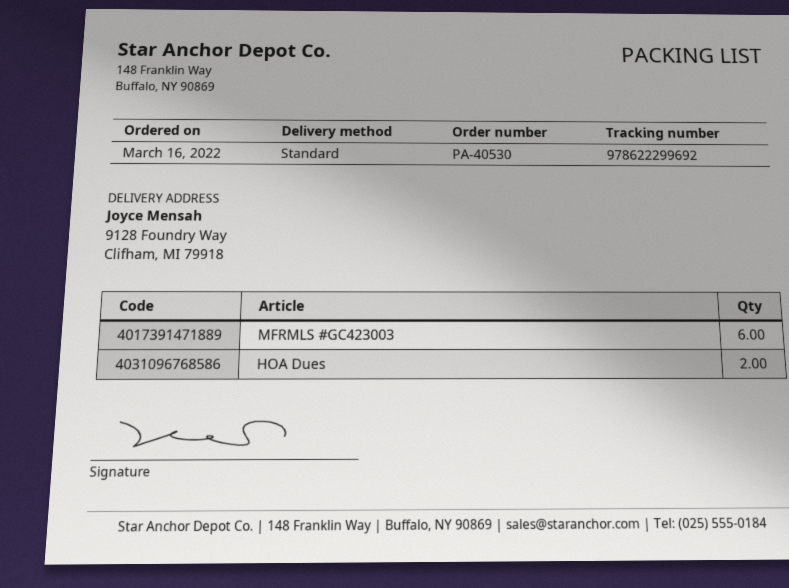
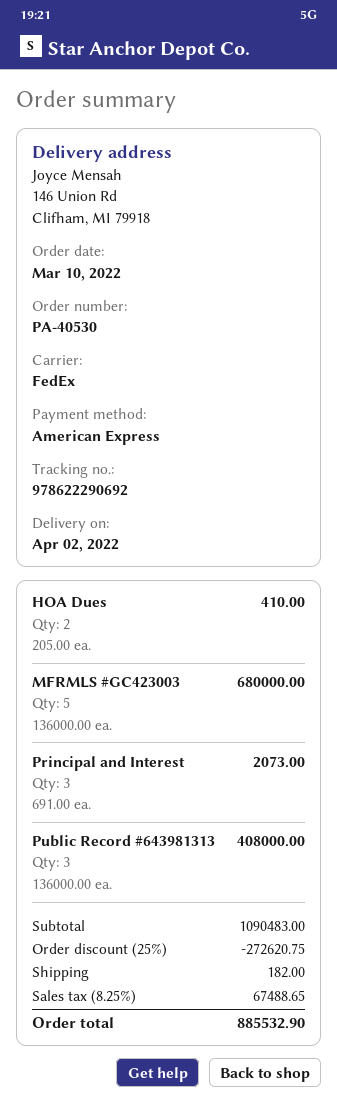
order date: 2022-03-16 -> 2022-03-10
shipping method: standard -> FedEx
tracking number: 978622299692 -> 978622290692
ship to: 9128 Foundry Way, Clifham, MI 79918 -> 146 Union Rd, Clifham, MI 79918
MFRMLS #GC423003: 6 -> 5
Principal and Interest: none -> 3
Public Record #643981313: none -> 3

